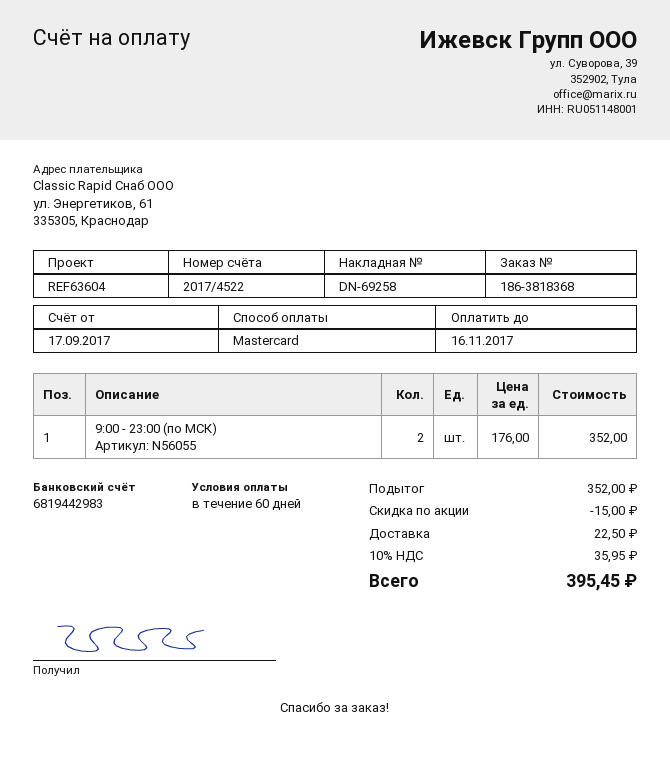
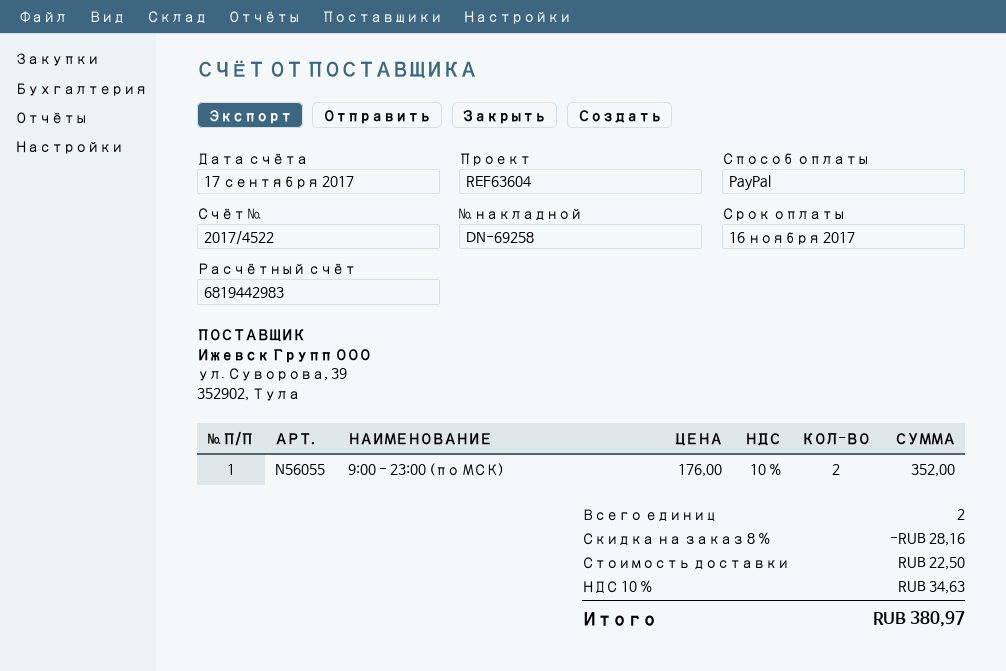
payment method: Mastercard -> PayPal
discount: 15.00 -> 28.16
tax: 10% = 35.95 -> 10% = 34.63
total: 395.45 -> 380.97

